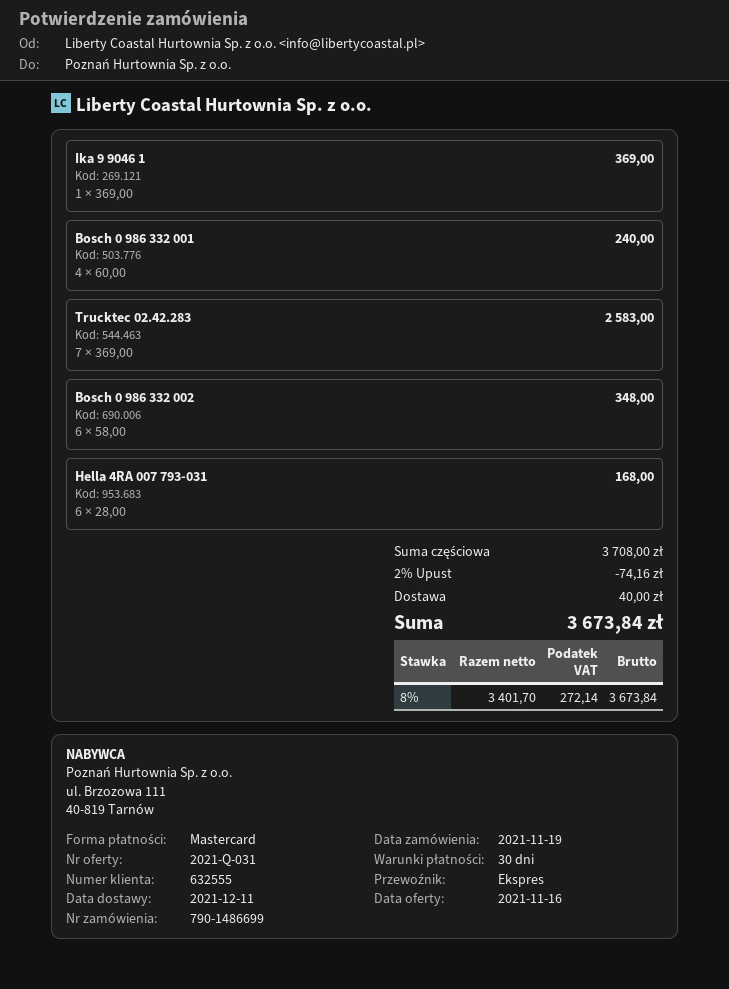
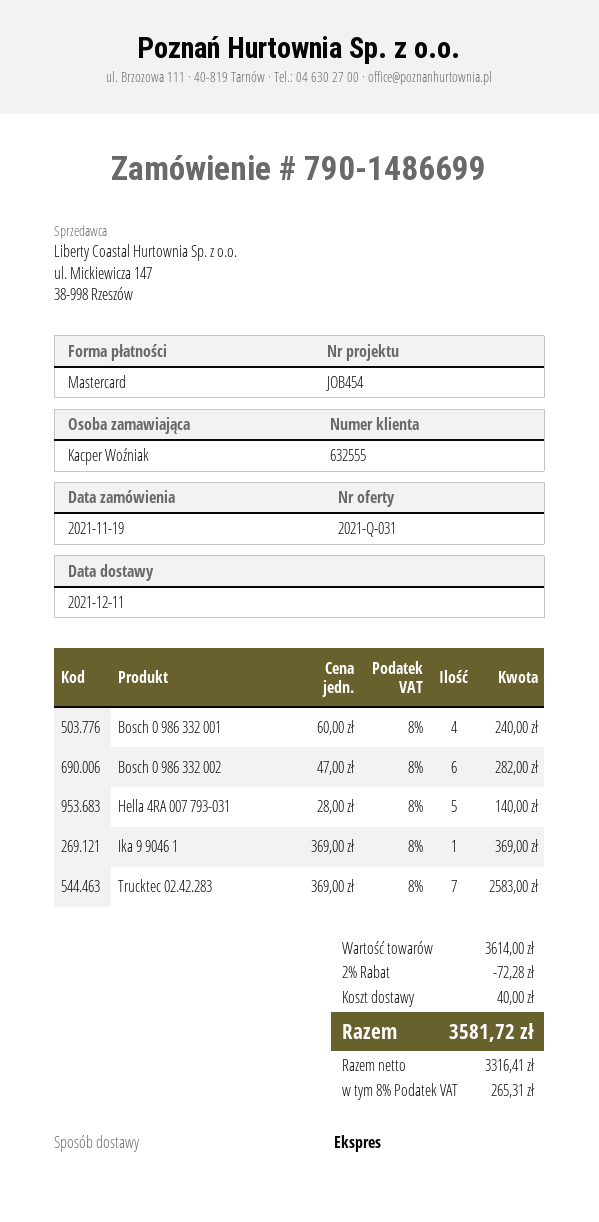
Bosch 0 986 332 002: 6 x 58.00 = 348.00 -> 6 x 47.00 = 282.00
Hella 4RA 007 793-031: 6 x 28.00 = 168.00 -> 5 x 28.00 = 140.00
subtotal: 3708.00 -> 3614.00
discount: 2% = 74.16 -> 2% = 72.28
net: 3401.70 -> 3316.41
tax: 8% = 272.14 -> 8% = 265.31
total: 3673.84 -> 3581.72

